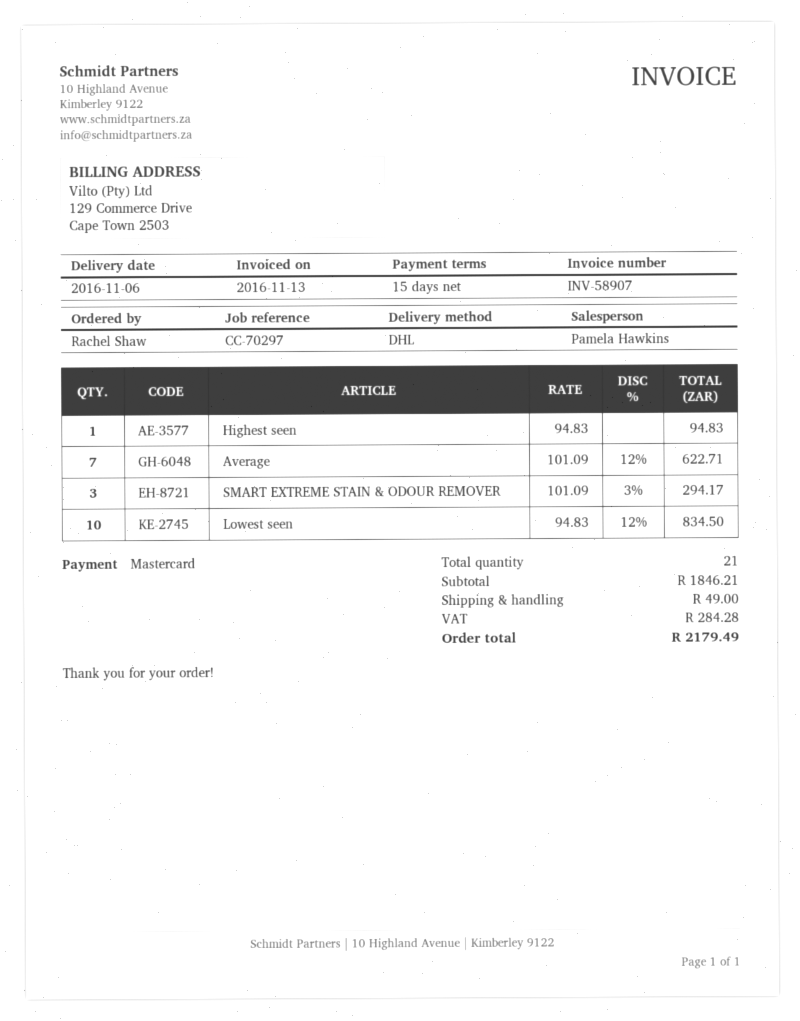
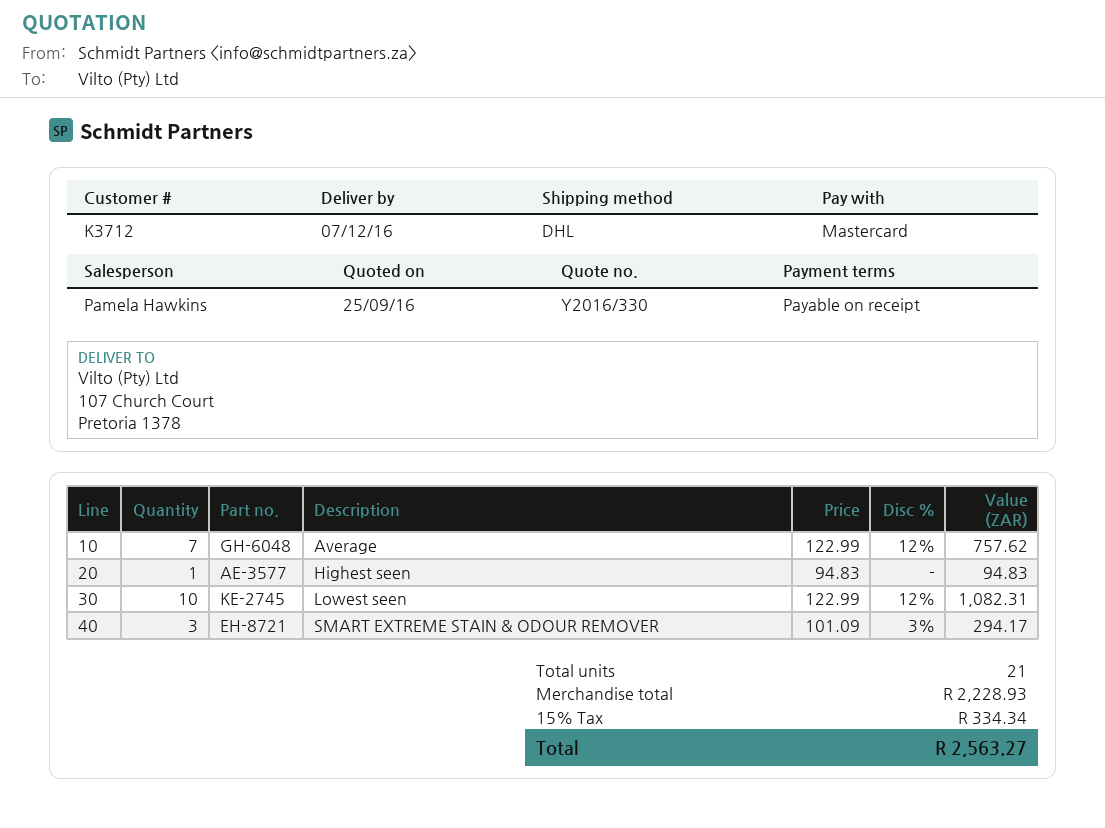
delivery date: 2016-11-06 -> 2016-12-07
payment terms: 15 days -> on receipt
Average: 7 x 101.09 - 12% = 622.71 -> 7 x 122.99 - 12% = 757.62
Lowest seen: 10 x 94.83 - 12% = 834.50 -> 10 x 122.99 - 12% = 1082.31
subtotal: 1846.21 -> 2228.93
shipping: 49.00 -> none
tax: 284.28 -> 334.34
total: 2179.49 -> 2563.27

